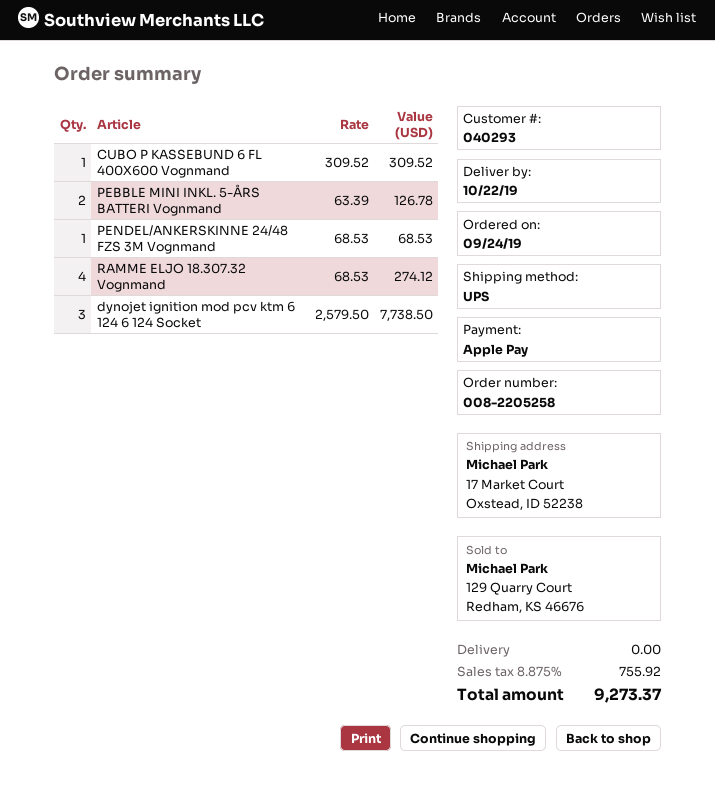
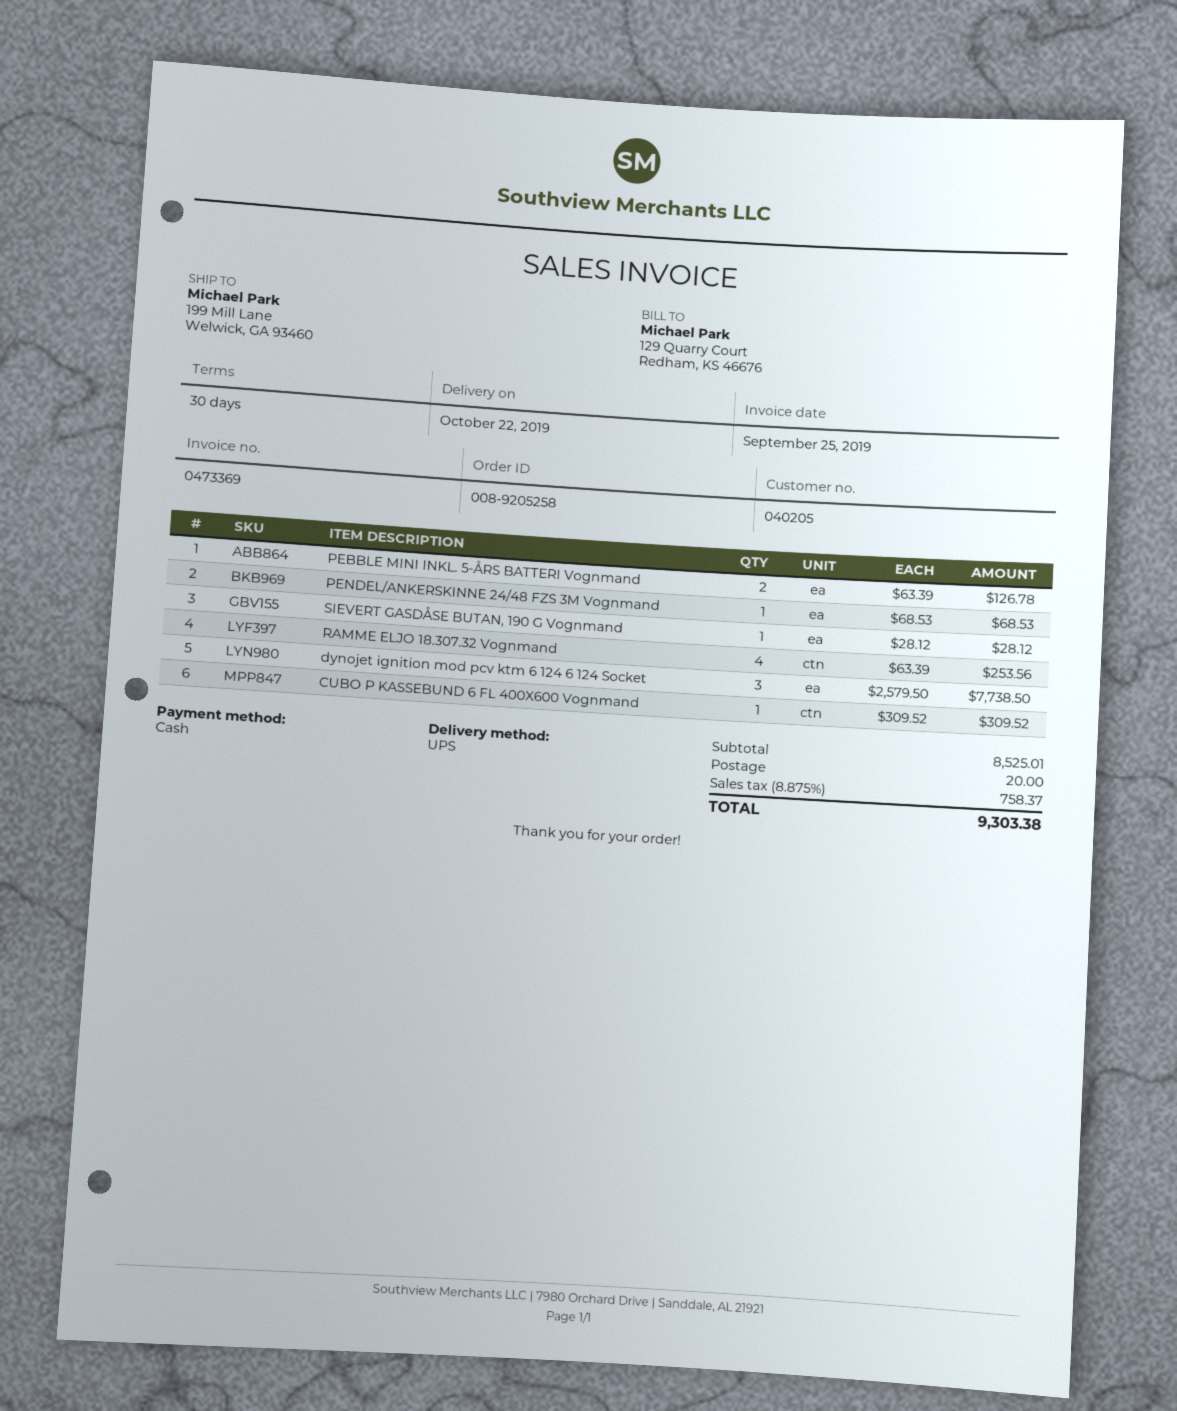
order number: 008-2205258 -> 008-9205258
customer number: 040293 -> 040205
payment method: Apple Pay -> cash
ship to: 17 Market Court, Oxstead, ID 52238 -> 199 Mill Lane, Welwick, GA 93460
RAMME ELJO 18.307.32 Vognmand: 4 x 68.53 = 274.12 -> 4 x 63.39 = 253.56
SIEVERT GASDÅSE BUTAN, 190 G Vognmand: none -> 1 x 28.12 = 28.12
shipping: 0.00 -> 20.00
tax: 8.875% = 755.92 -> 8.875% = 758.37
total: 9273.37 -> 9303.38

